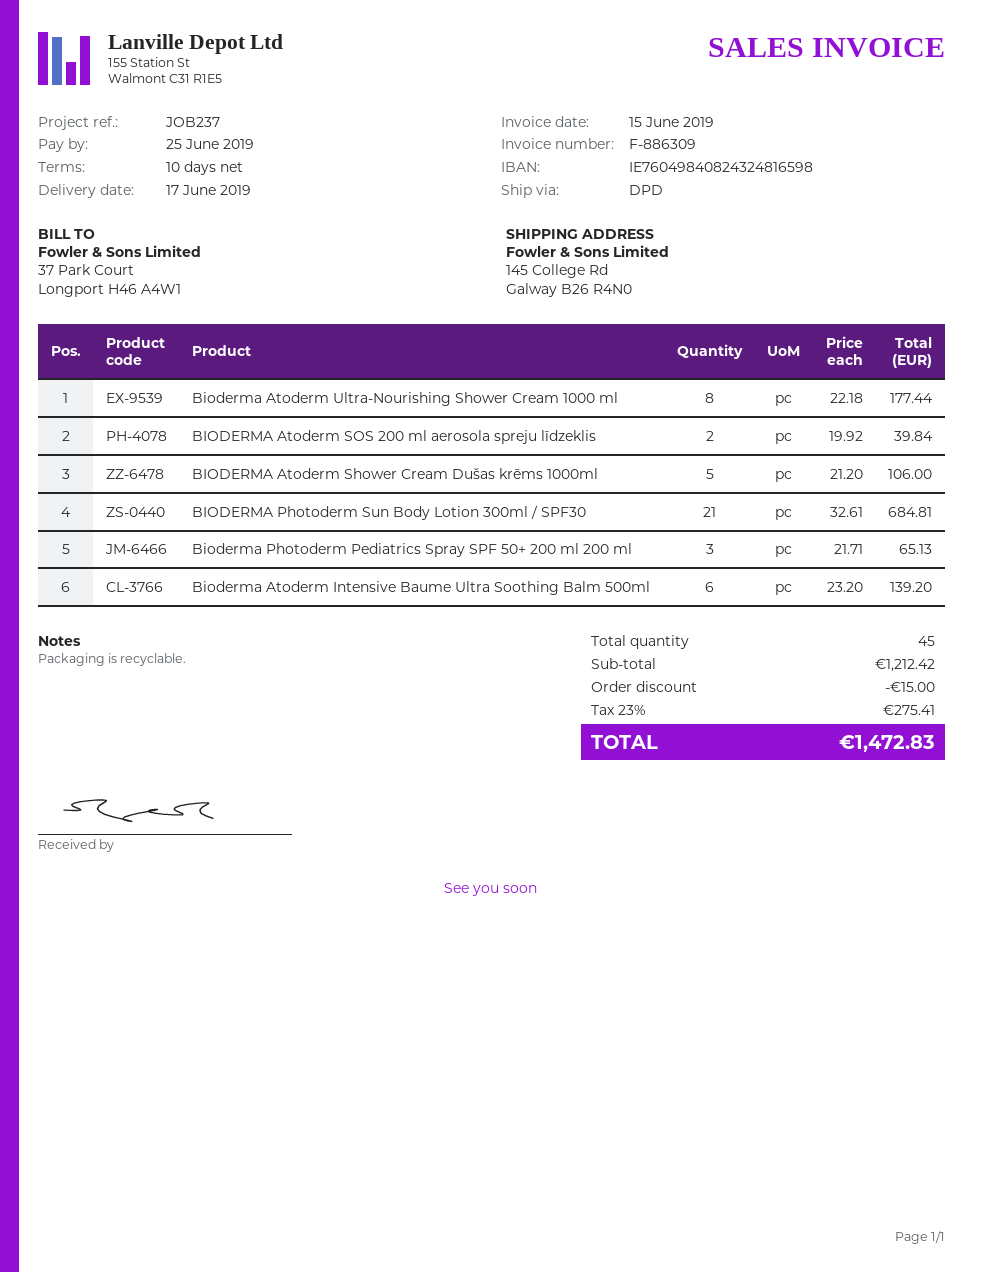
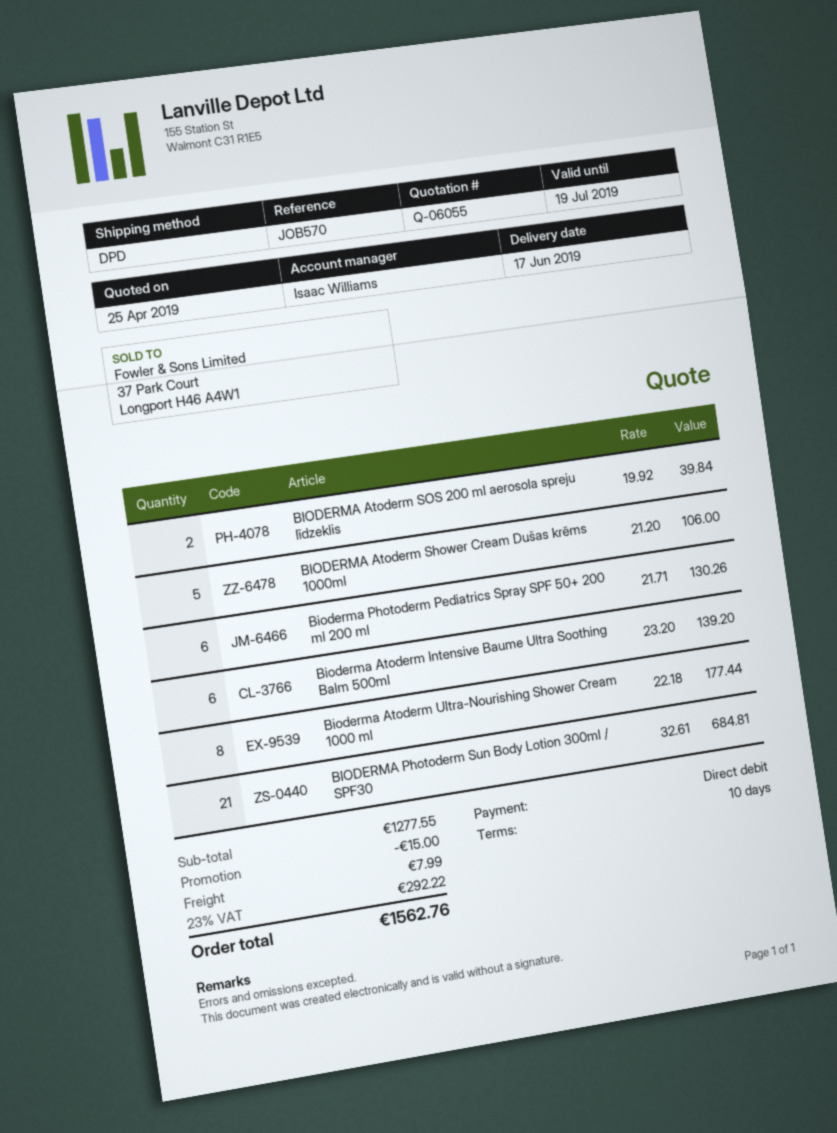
reference: JOB237 -> JOB570
Bioderma Photoderm Pediatrics Spray SPF 50+ 200 ml 200 ml: 3 x 21.71 = 65.13 -> 6 x 21.71 = 130.26
subtotal: 1212.42 -> 1277.55
shipping: none -> 7.99
tax: 23% = 275.41 -> 23% = 292.22
total: 1472.83 -> 1562.76

